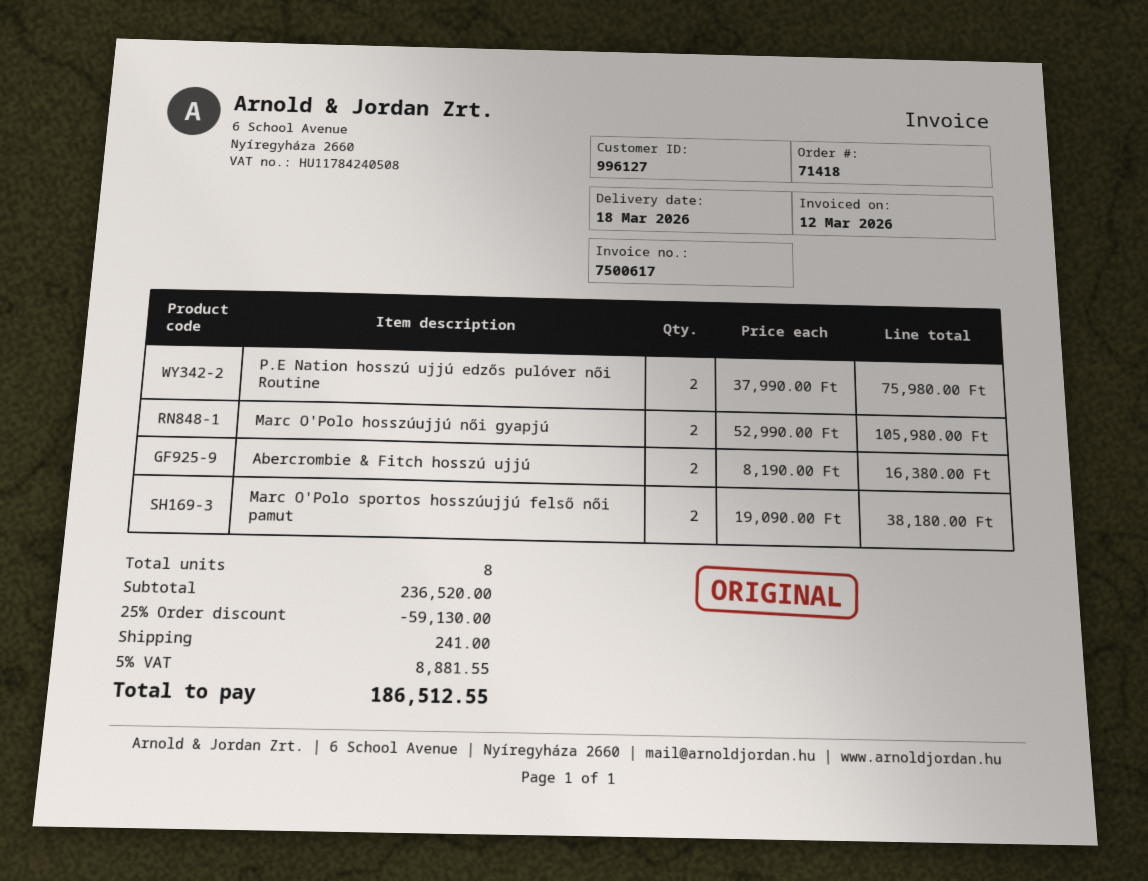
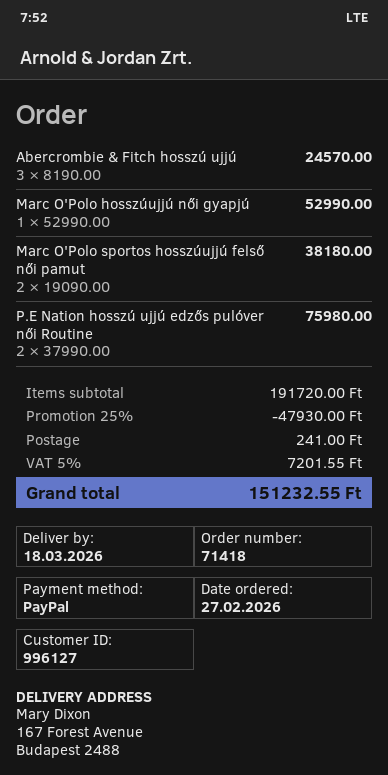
Marc O'Polo hosszúujjú női gyapjú: 2 x 52990.00 = 105980.00 -> 1 x 52990.00 = 52990.00
Abercrombie & Fitch hosszú ujjú: 2 x 8190.00 = 16380.00 -> 3 x 8190.00 = 24570.00
subtotal: 236520.00 -> 191720.00
discount: 25% = 59130.00 -> 25% = 47930.00
tax: 5% = 8881.55 -> 5% = 7201.55
total: 186512.55 -> 151232.55

